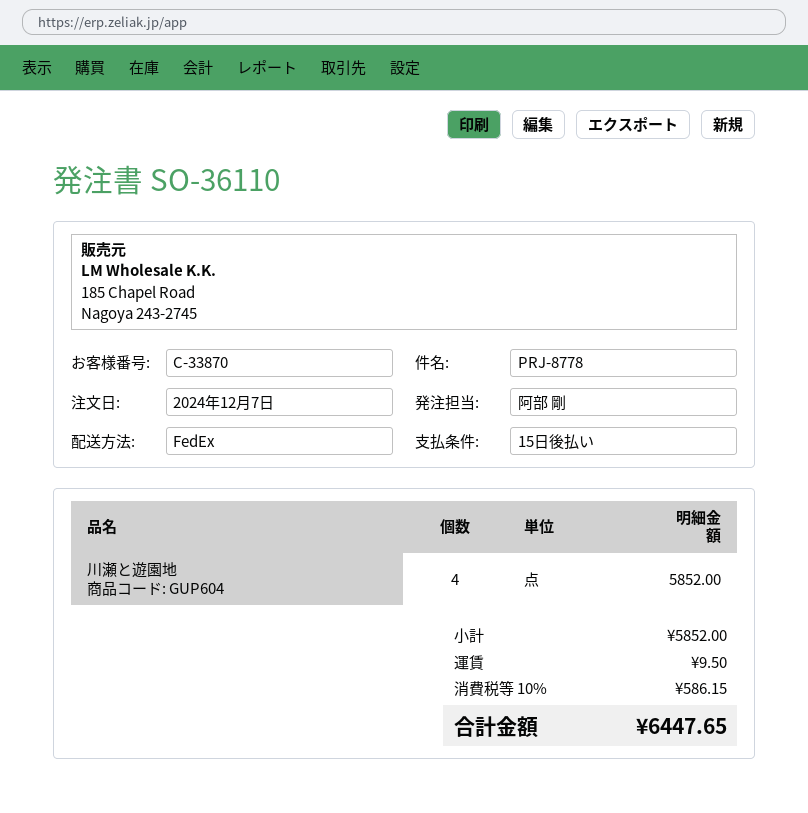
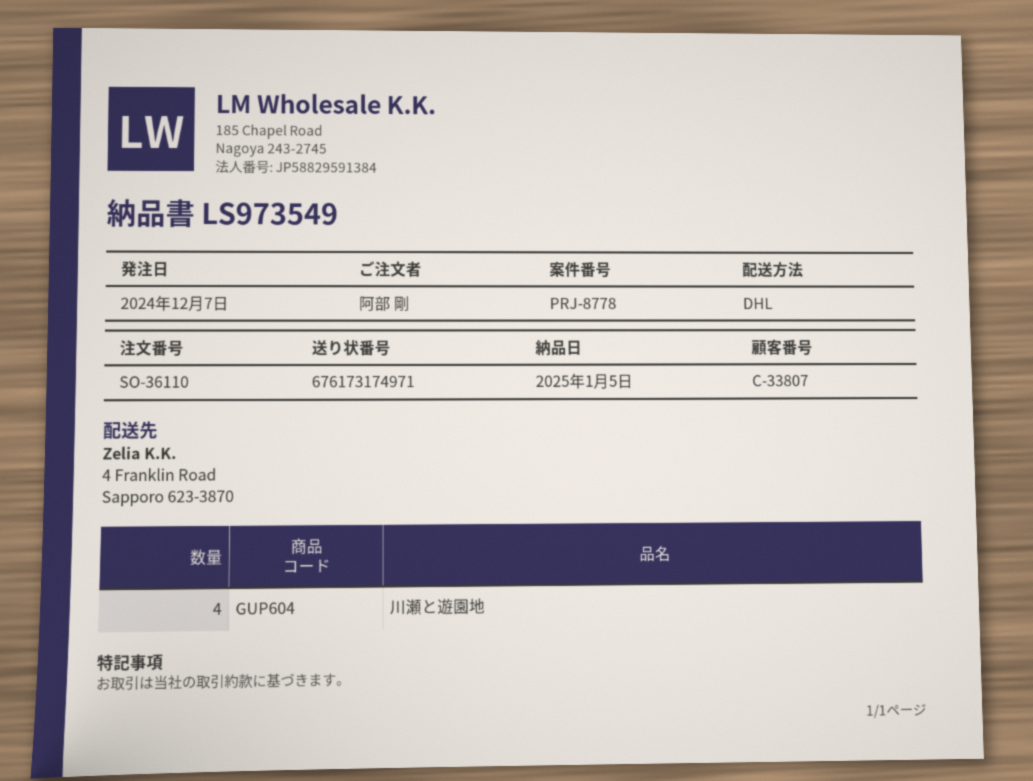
customer number: C-33870 -> C-33807
shipping method: FedEx -> DHL

